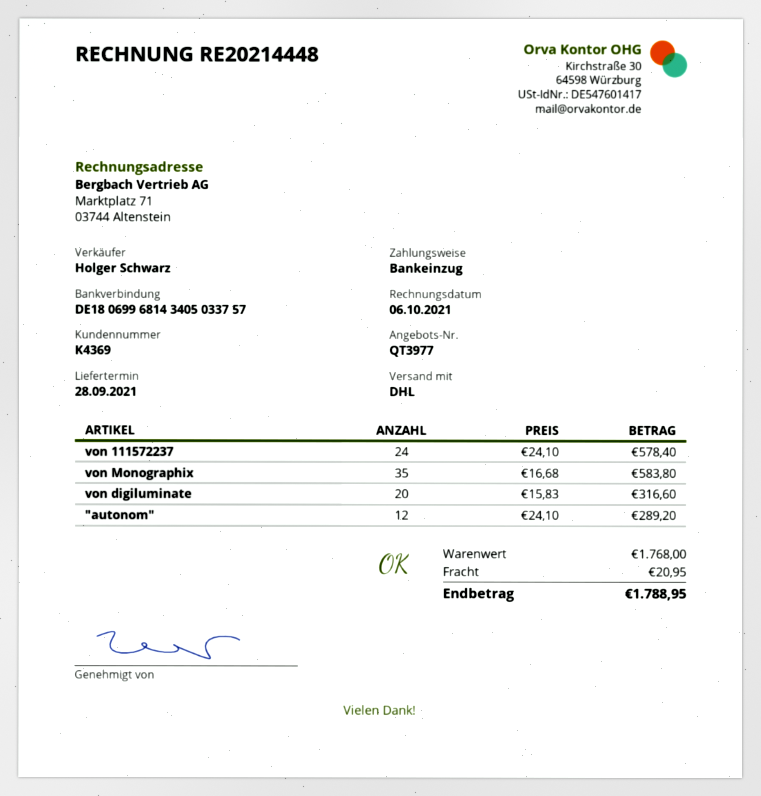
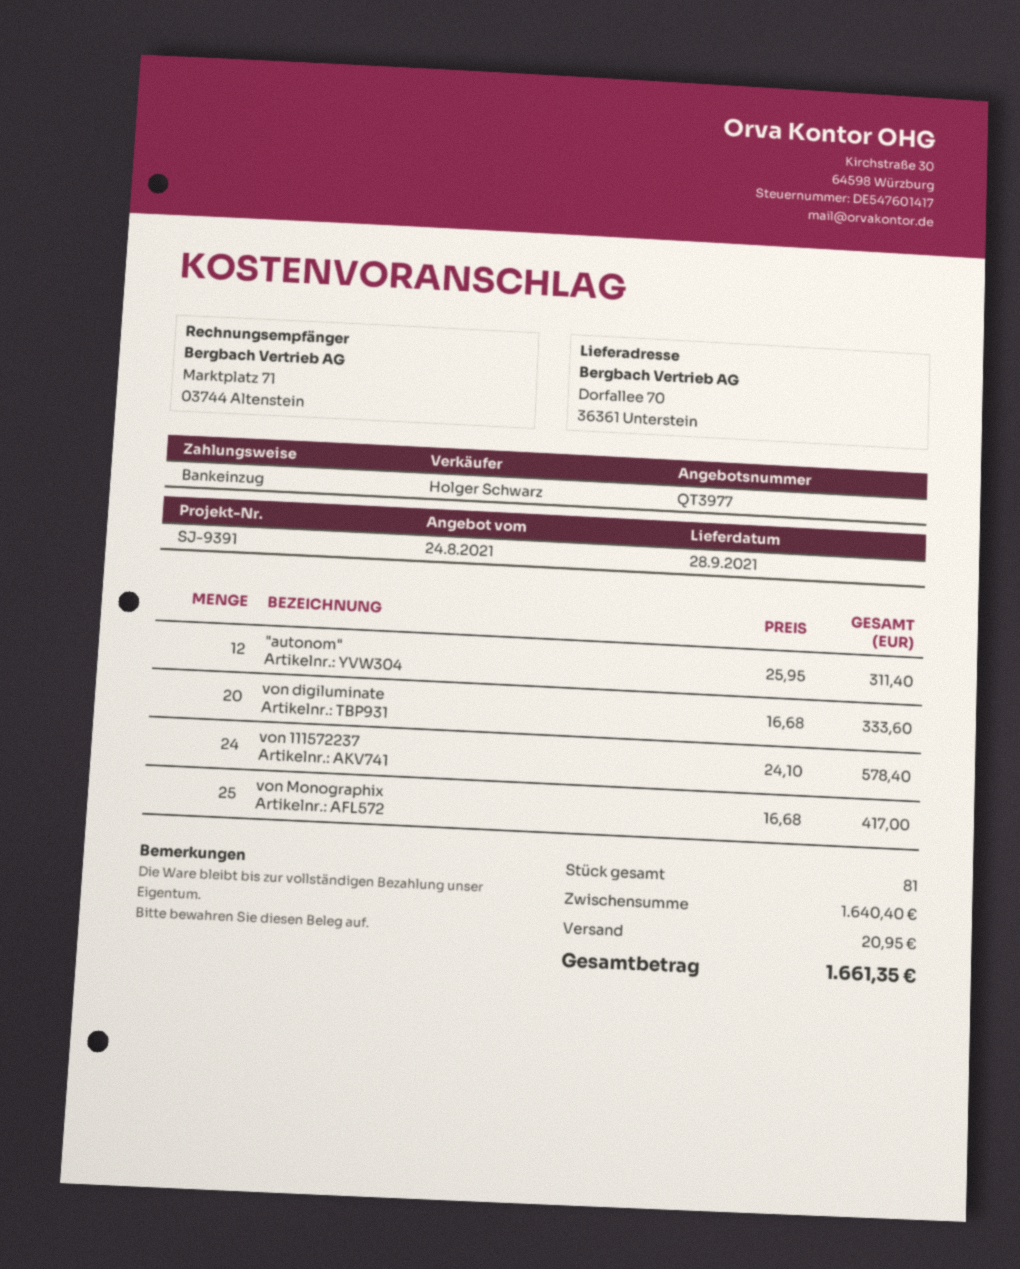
von Monographix: 35 x 16.68 = 583.80 -> 25 x 16.68 = 417.00
von digiluminate: 20 x 15.83 = 316.60 -> 20 x 16.68 = 333.60
"autonom": 12 x 24.10 = 289.20 -> 12 x 25.95 = 311.40
subtotal: 1768.00 -> 1640.40
total: 1788.95 -> 1661.35

